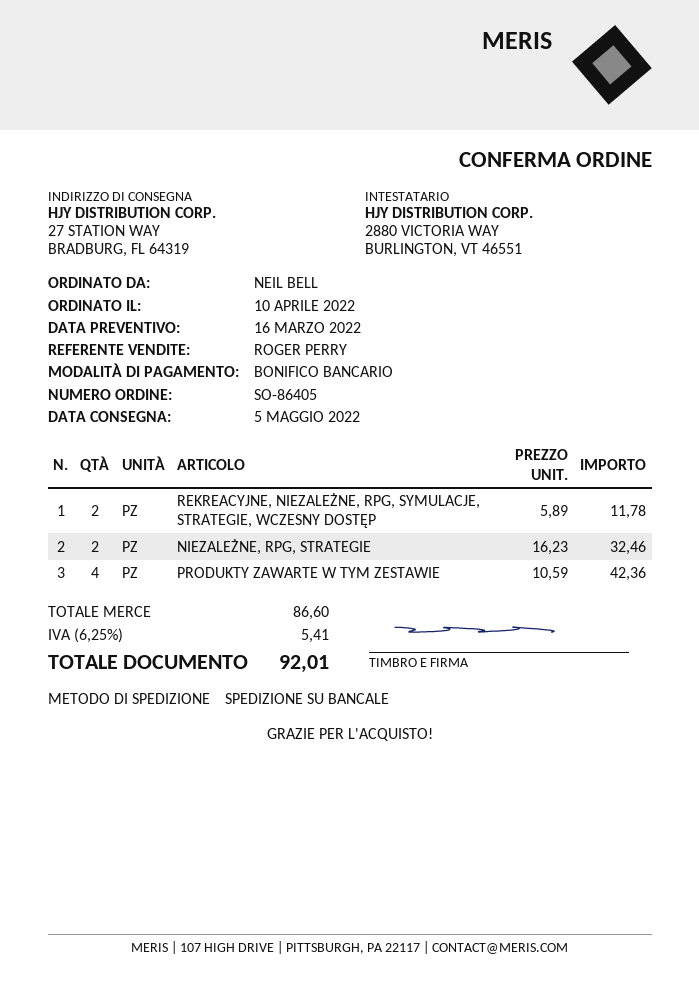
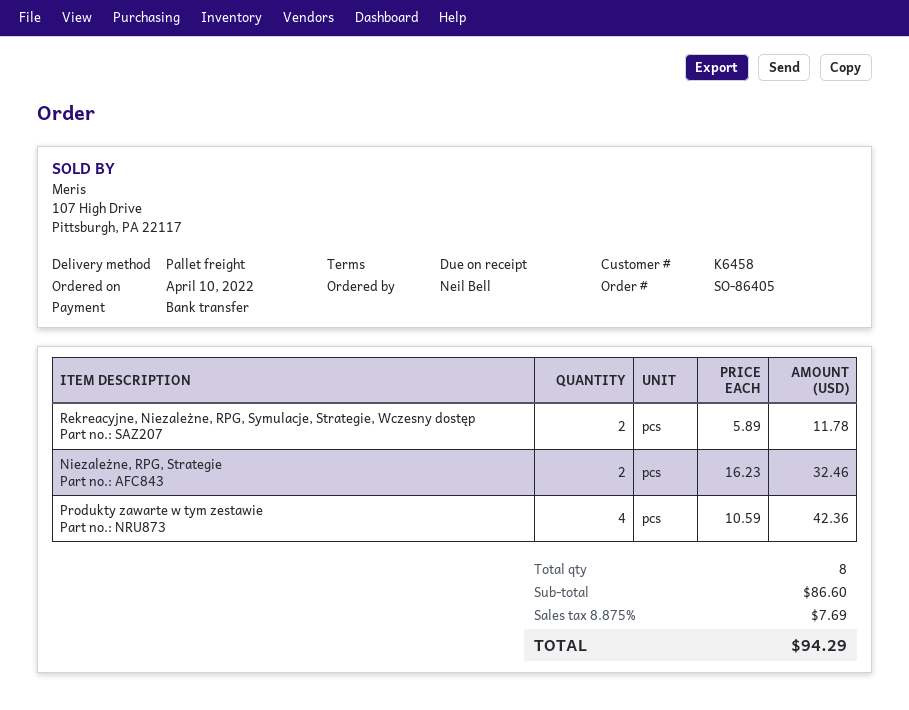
tax: 6.25% = 5.41 -> 8.875% = 7.69
total: 92.01 -> 94.29

